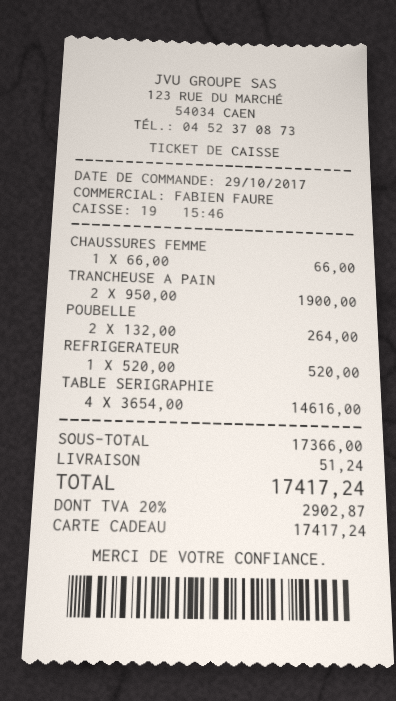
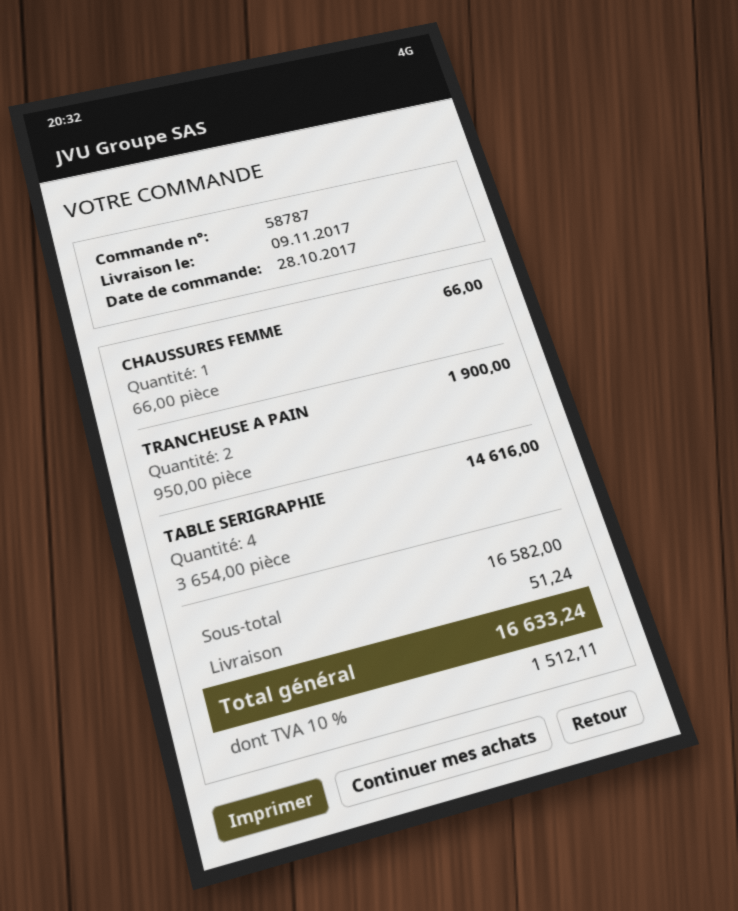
order date: 2017-10-29 -> 2017-10-28
POUBELLE: 2 x 132.00 = 264.00 -> none
REFRIGERATEUR: 1 x 520.00 = 520.00 -> none
subtotal: 17366.00 -> 16582.00
tax: 20% = 2902.87 -> 10% = 1512.11
total: 17417.24 -> 16633.24

